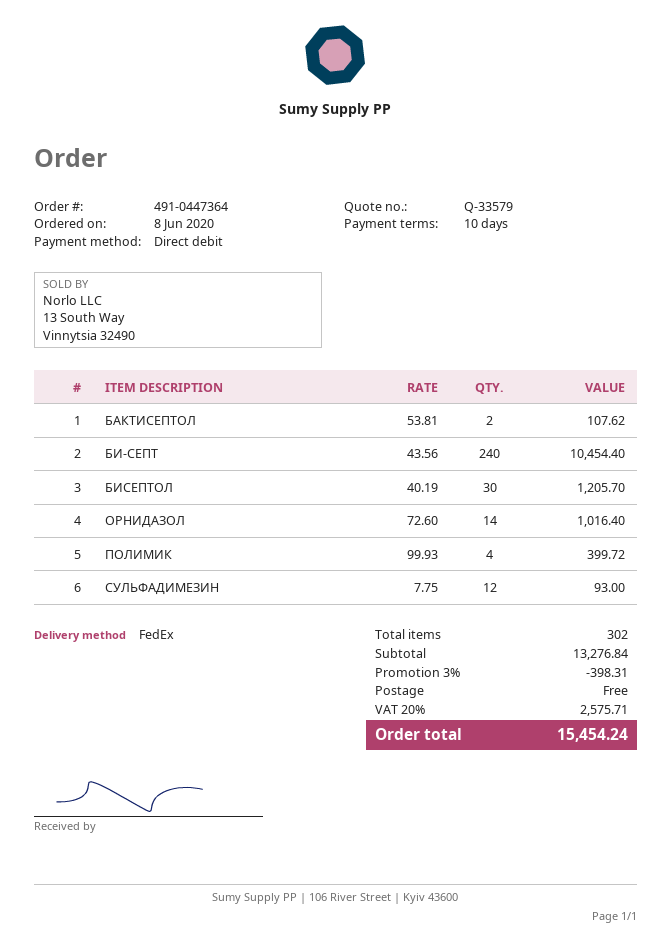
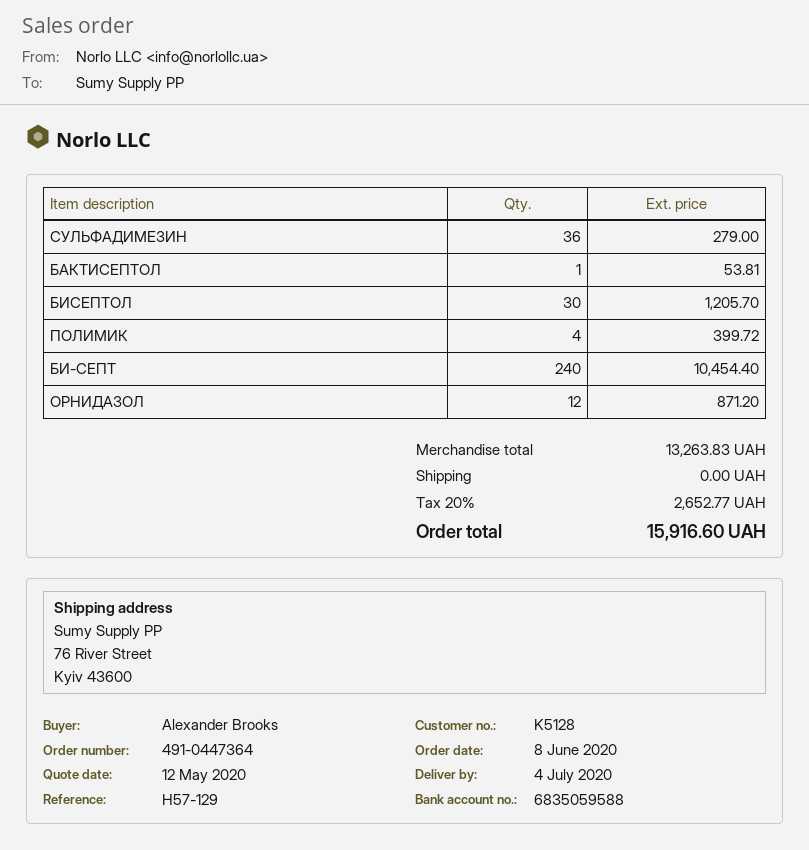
БАКТИСЕПТОЛ: 2 for 107.62 -> 1 for 53.81
ОРНИДАЗОЛ: 14 for 1016.40 -> 12 for 871.20
СУЛЬФАДИМЕЗИН: 12 for 93.00 -> 36 for 279.00
subtotal: 13276.84 -> 13263.83
discount: 3% = 398.31 -> none
tax: 20% = 2575.71 -> 20% = 2652.77
total: 15454.24 -> 15916.60

